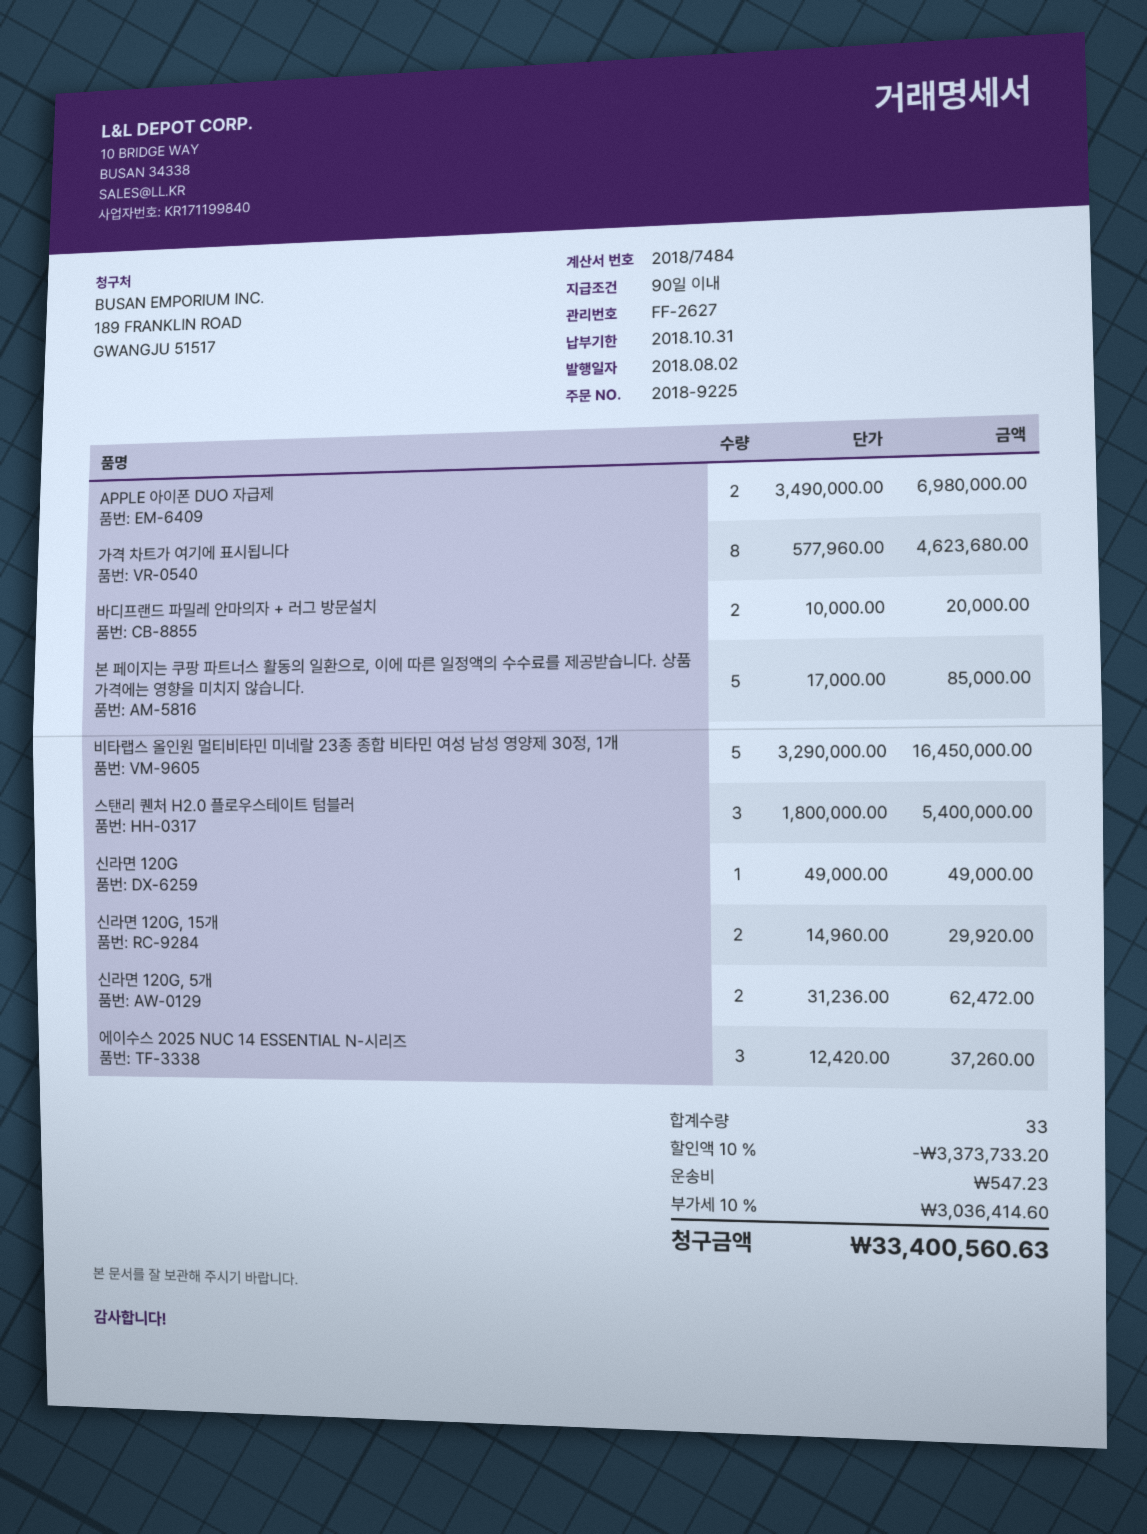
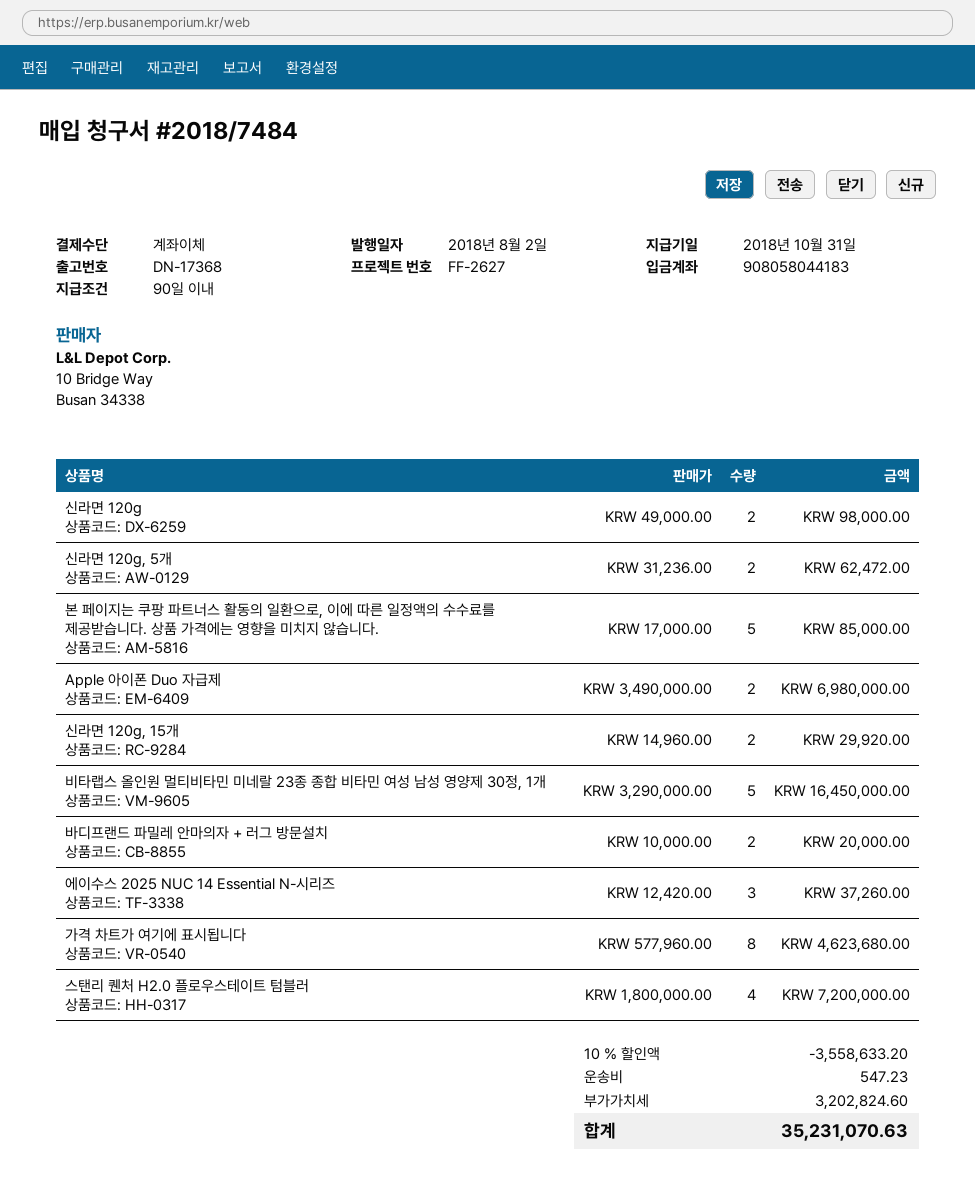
스탠리 퀜처 H2.0 플로우스테이트 텀블러: 3 x 1800000.00 = 5400000.00 -> 4 x 1800000.00 = 7200000.00
신라면 120G: 1 x 49000.00 = 49000.00 -> 2 x 49000.00 = 98000.00
discount: 10% = 3373733.20 -> 10% = 3558633.20
tax: 3036414.60 -> 3202824.60
total: 33400560.63 -> 35231070.63

